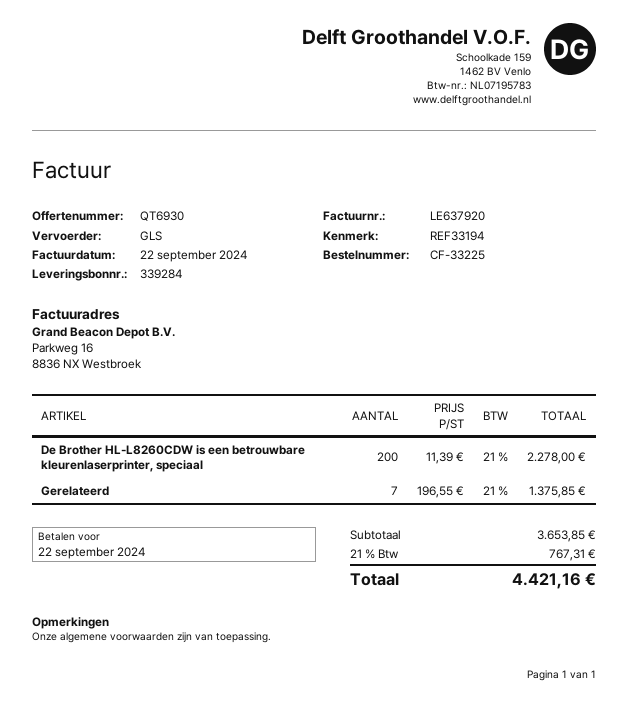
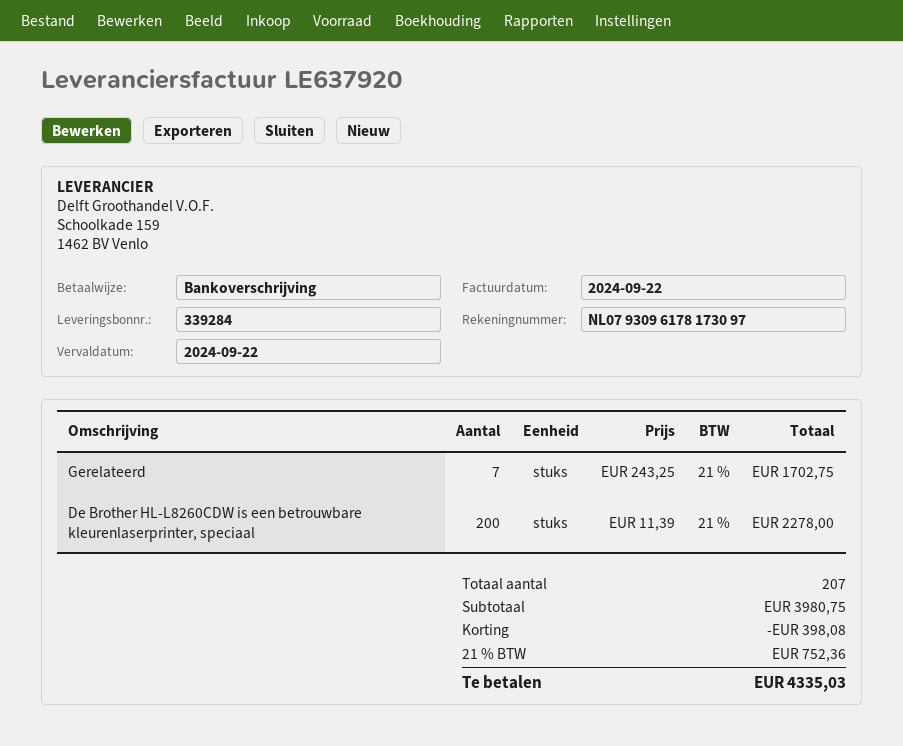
Gerelateerd: 7 x 196.55 = 1375.85 -> 7 x 243.25 = 1702.75
subtotal: 3653.85 -> 3980.75
discount: none -> 398.08
tax: 21% = 767.31 -> 21% = 752.36
total: 4421.16 -> 4335.03

